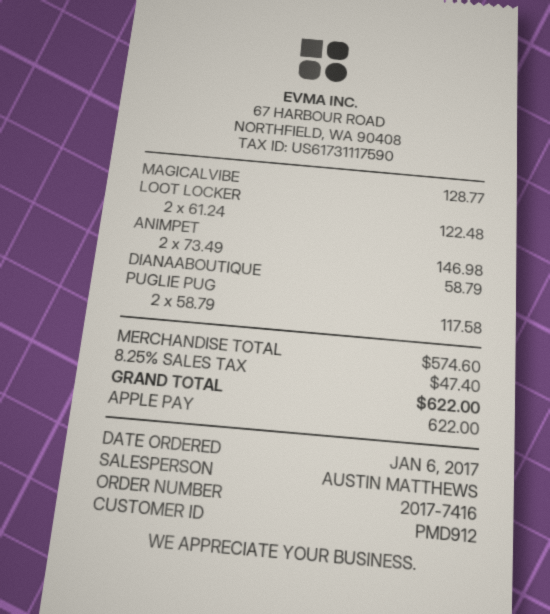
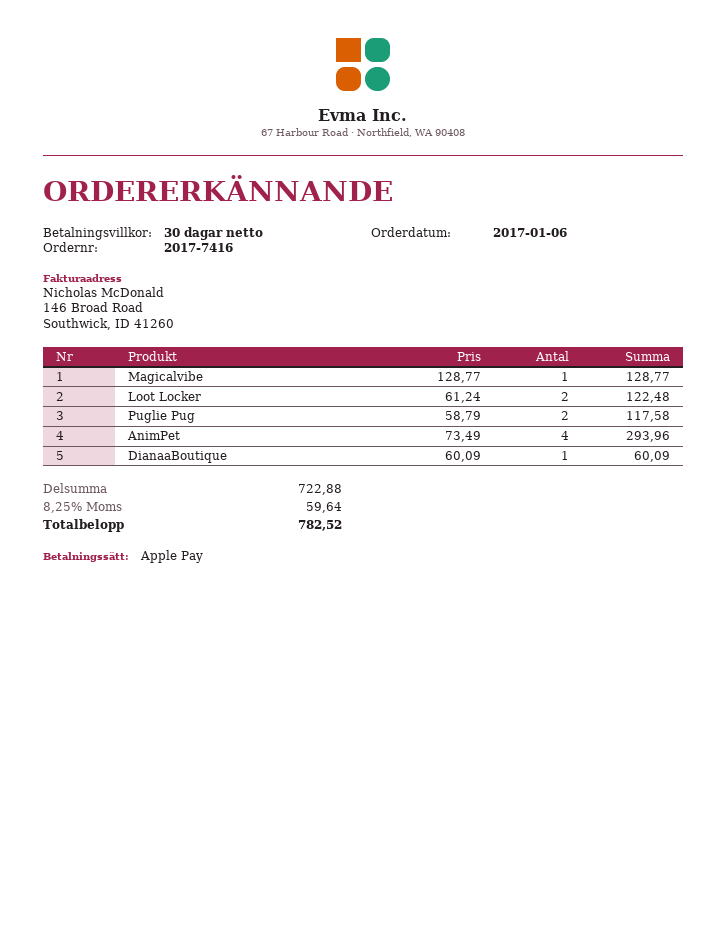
ANIMPET: 2 x 73.49 = 146.98 -> 4 x 73.49 = 293.96
DIANAABOUTIQUE: 1 x 58.79 = 58.79 -> 1 x 60.09 = 60.09
subtotal: 574.60 -> 722.88
tax: 8.25% = 47.40 -> 8.25% = 59.64
total: 622.00 -> 782.52

